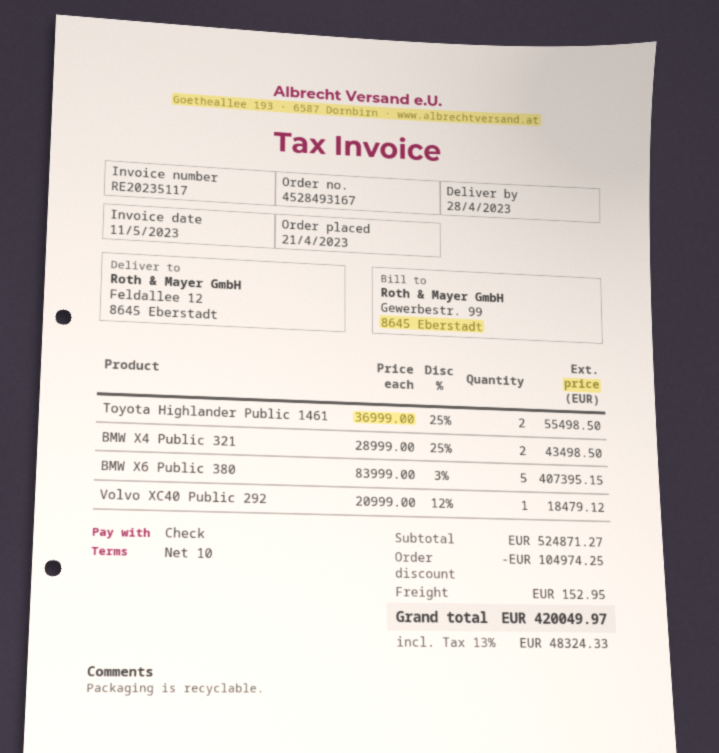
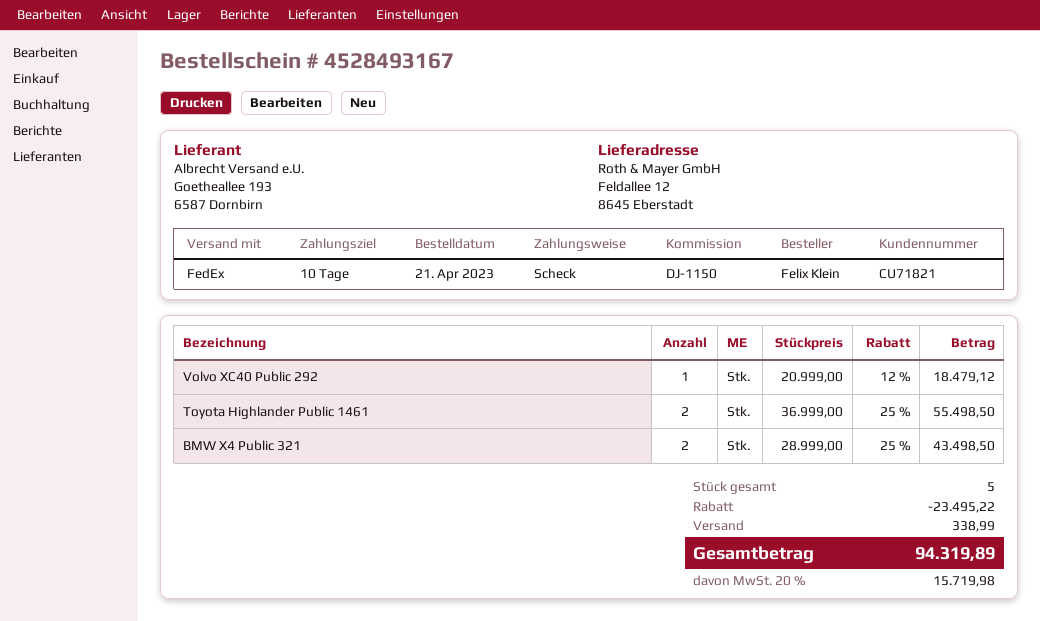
BMW X6 Public 380: 5 x 83999.00 - 3% = 407395.15 -> none
discount: 104974.25 -> 23495.22
shipping: 152.95 -> 338.99
tax: 13% = 48324.33 -> 20% = 15719.98
total: 420049.97 -> 94319.89

